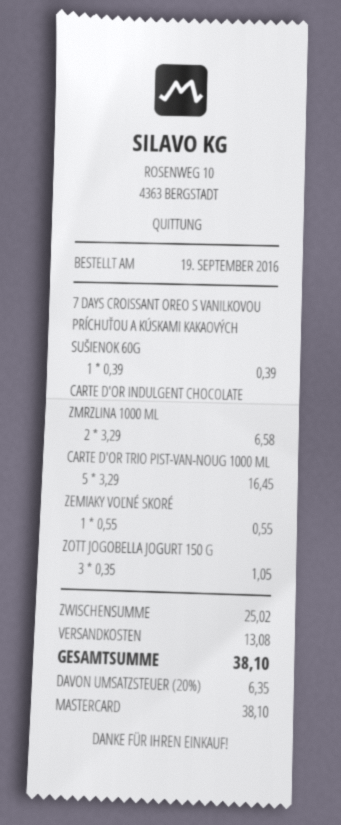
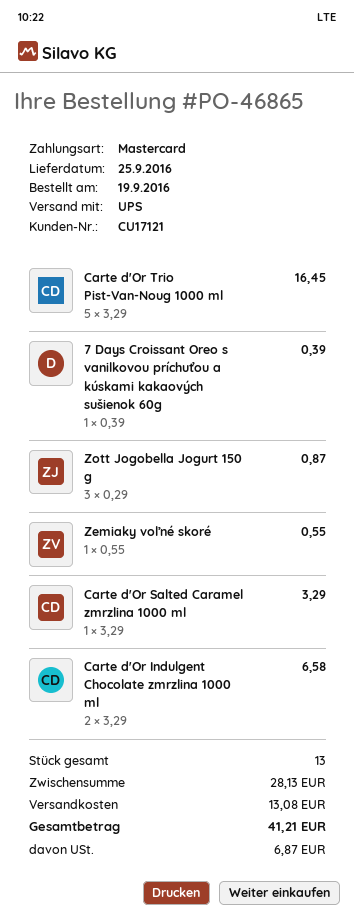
ZOTT JOGOBELLA JOGURT 150 G: 3 x 0.35 = 1.05 -> 3 x 0.29 = 0.87
Carte d'Or Salted Caramel zmrzlina 1000 ml: none -> 1 x 3.29 = 3.29
subtotal: 25.02 -> 28.13
tax: 6.35 -> 6.87
total: 38.10 -> 41.21

